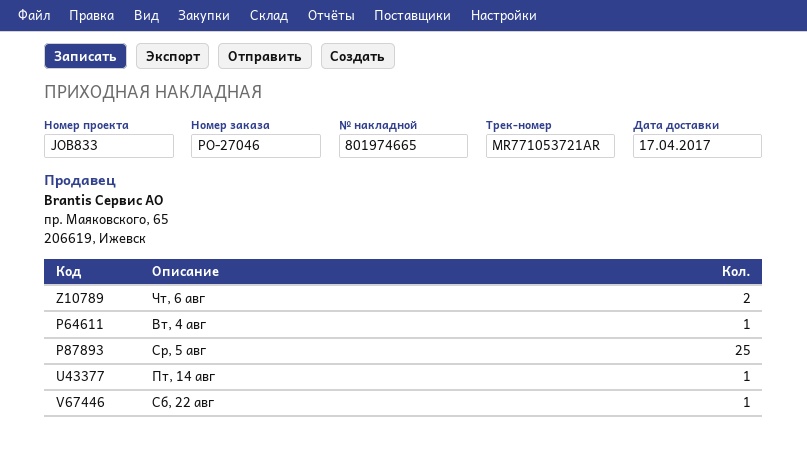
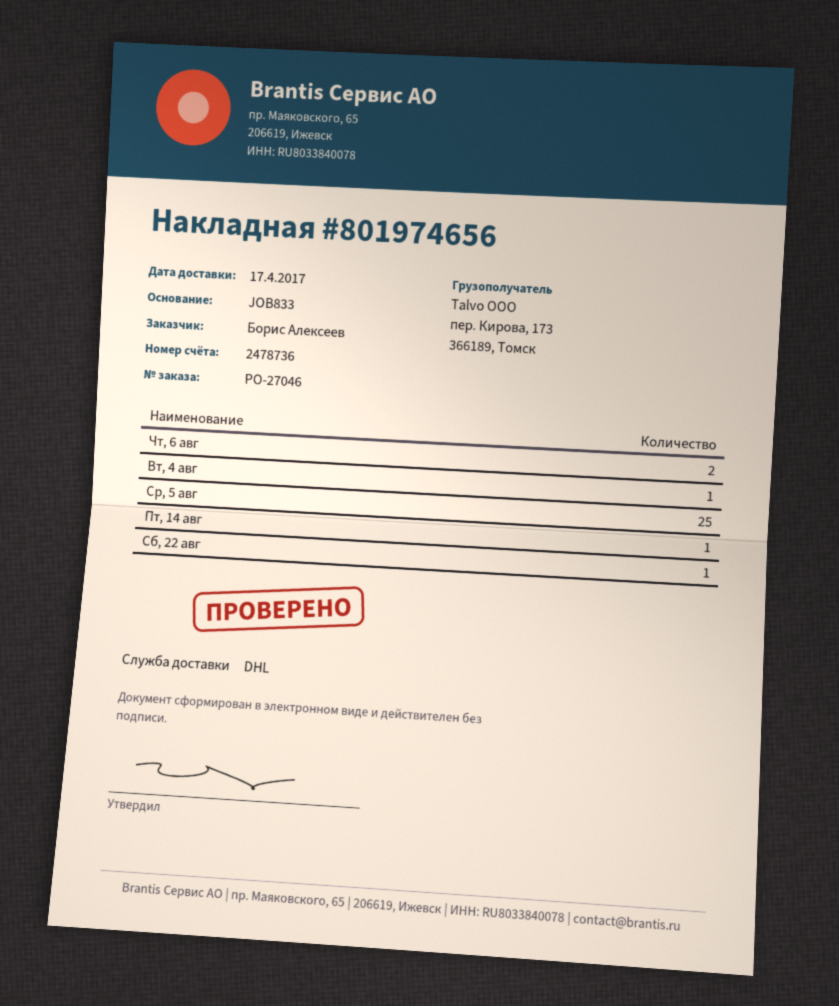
delivery note number: 801974665 -> 801974656

